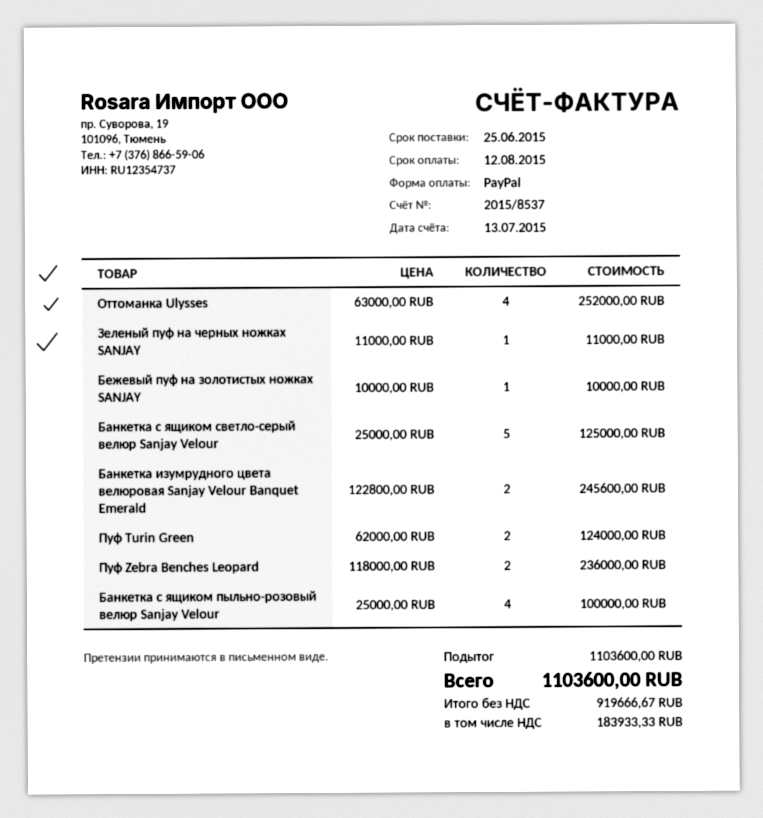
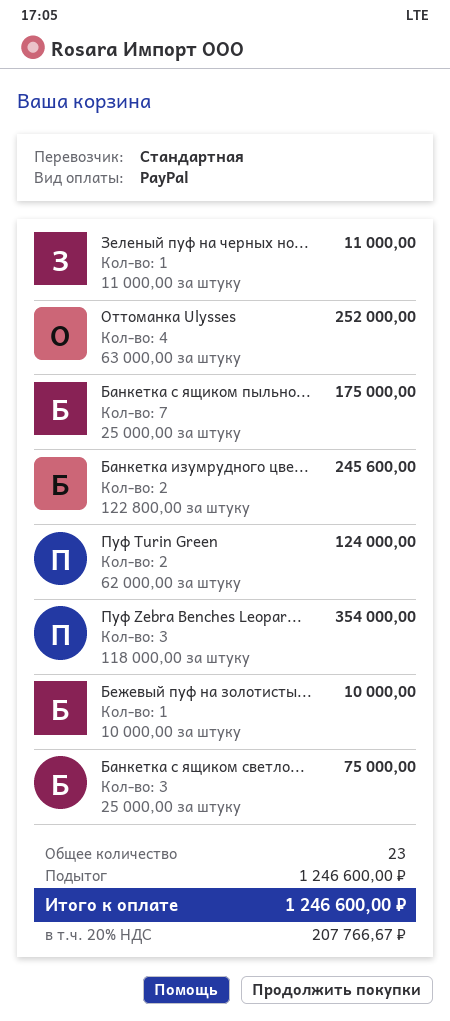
Банкетка с ящиком светло-серый велюр Sanjay Velour: 5 x 25000.00 = 125000.00 -> 3 x 25000.00 = 75000.00
Пуф Zebra Benches Leopard: 2 x 118000.00 = 236000.00 -> 3 x 118000.00 = 354000.00
Банкетка с ящиком пыльно-розовый велюр Sanjay Velour: 4 x 25000.00 = 100000.00 -> 7 x 25000.00 = 175000.00
subtotal: 1103600.00 -> 1246600.00
tax: 183933.33 -> 207766.67
total: 1103600.00 -> 1246600.00

